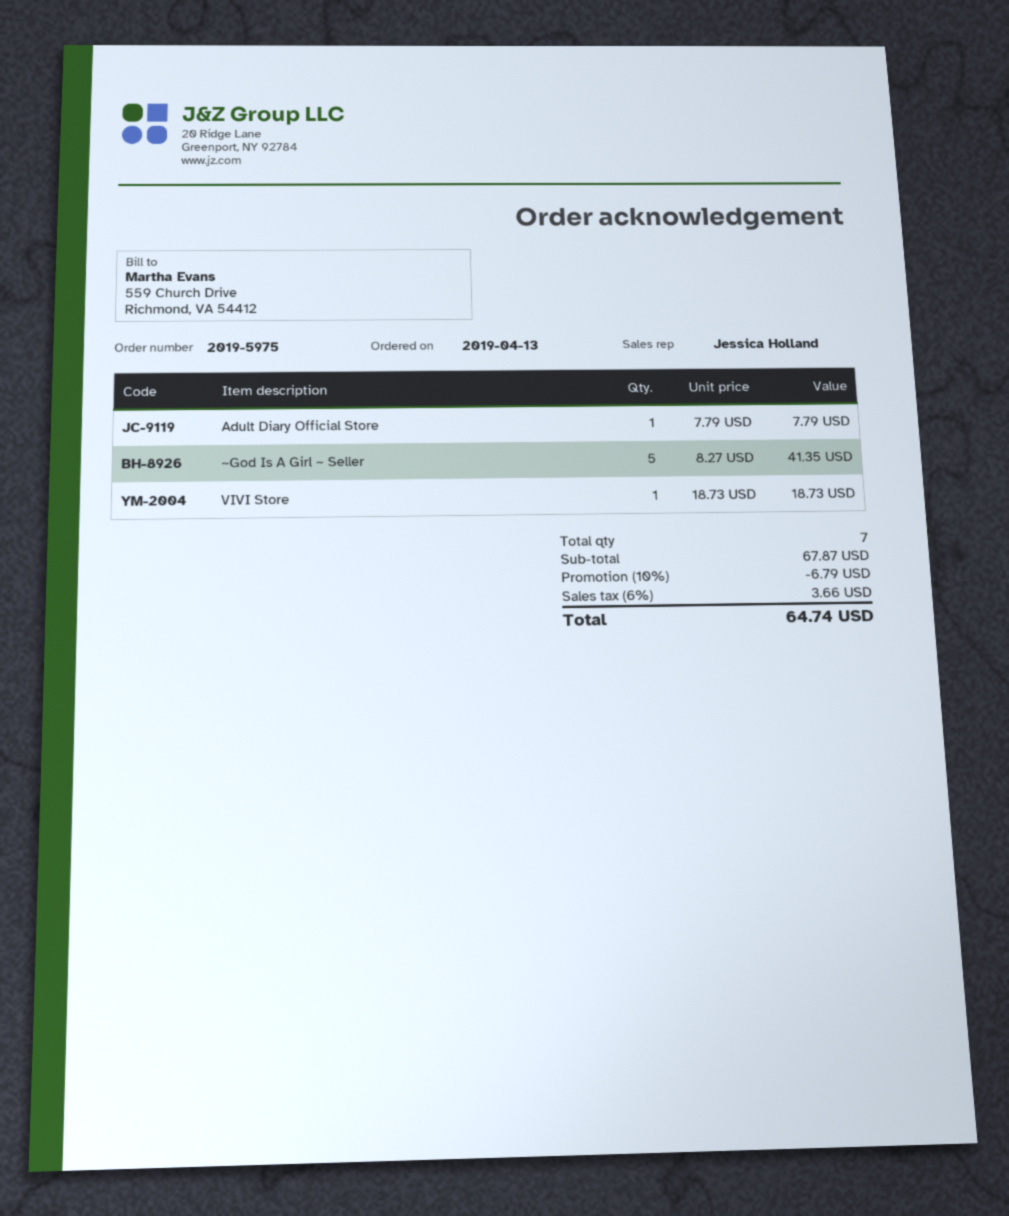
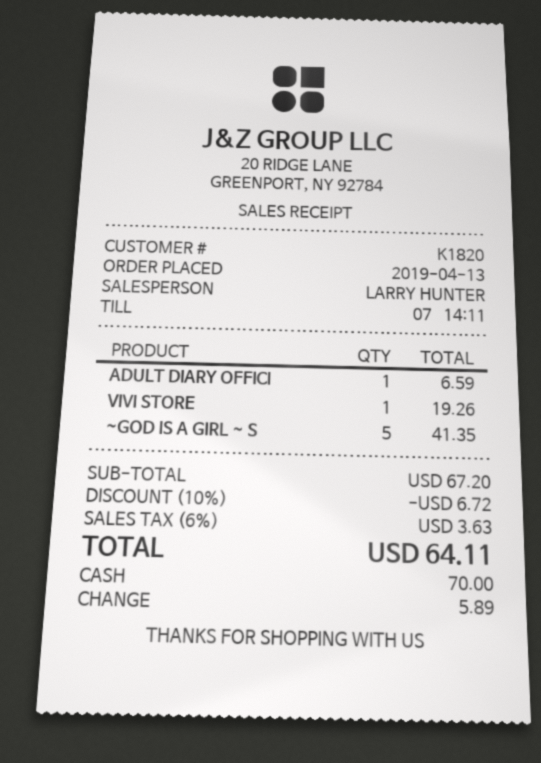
sales rep: Jessica Holland -> LARRY HUNTER
Adult Diary Official Store: 1 for 7.79 -> 1 for 6.59
VIVI Store: 1 for 18.73 -> 1 for 19.26
subtotal: 67.87 -> 67.20
discount: 10% = 6.79 -> 10% = 6.72
tax: 6% = 3.66 -> 6% = 3.63
total: 64.74 -> 64.11

